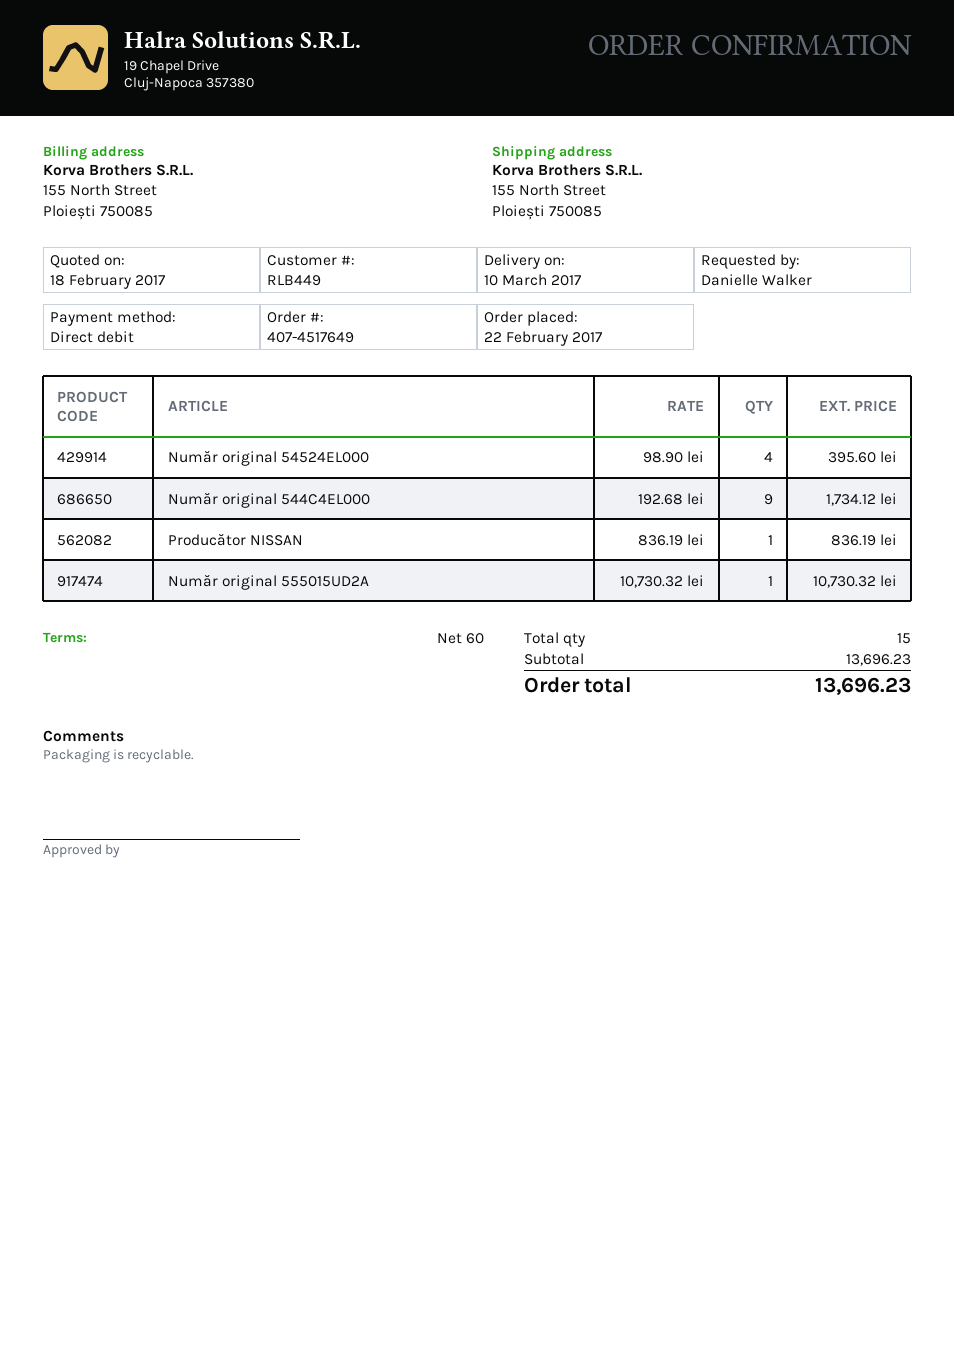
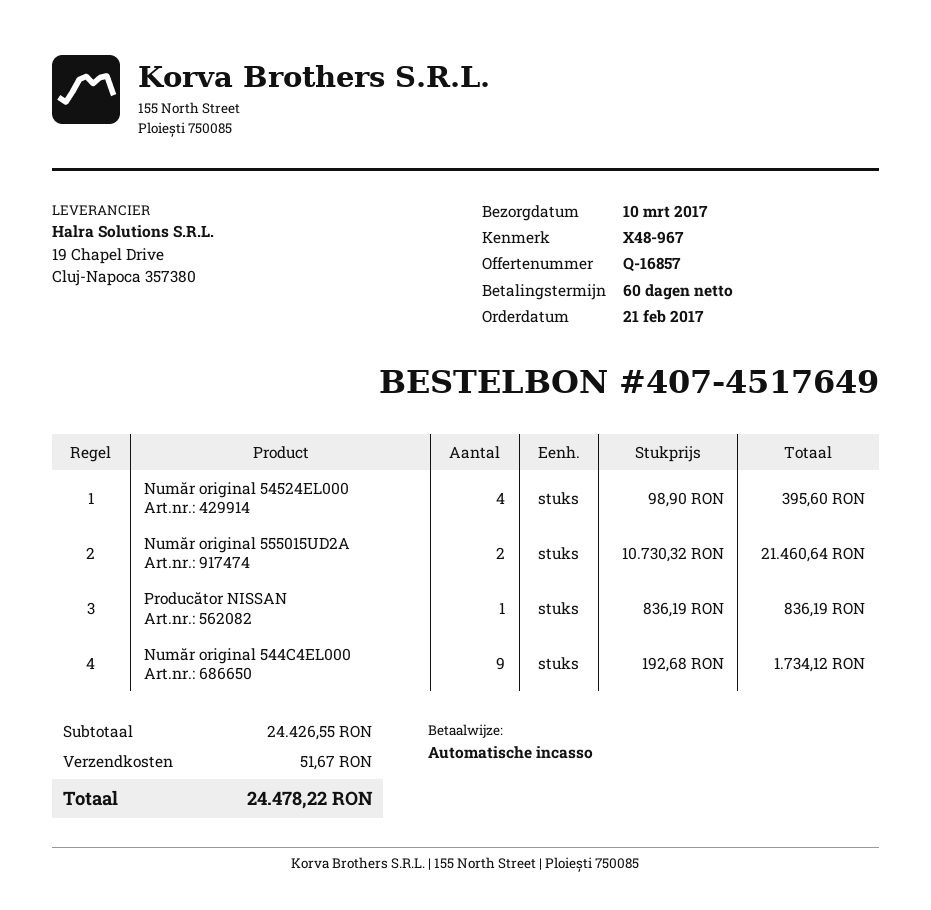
order date: 2017-02-22 -> 2017-02-21
Număr original 555015UD2A: 1 x 10730.32 = 10730.32 -> 2 x 10730.32 = 21460.64
subtotal: 13696.23 -> 24426.55
shipping: none -> 51.67
total: 13696.23 -> 24478.22

